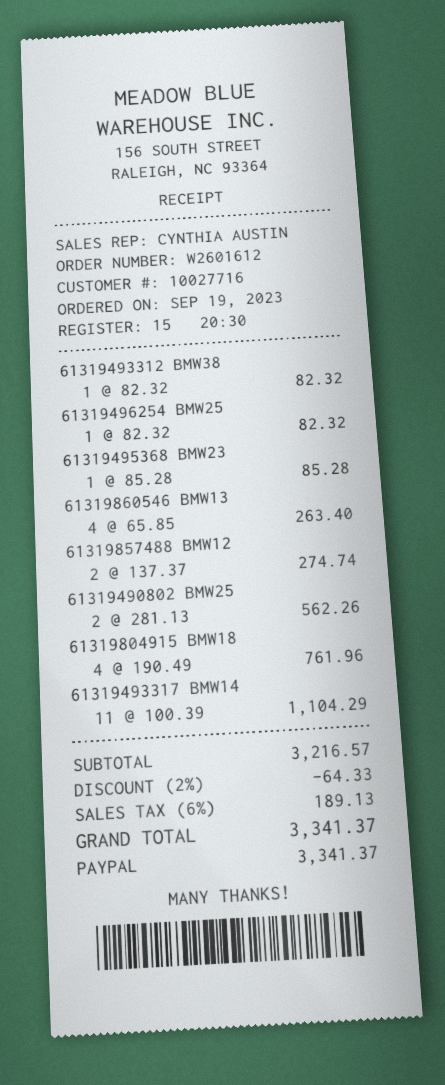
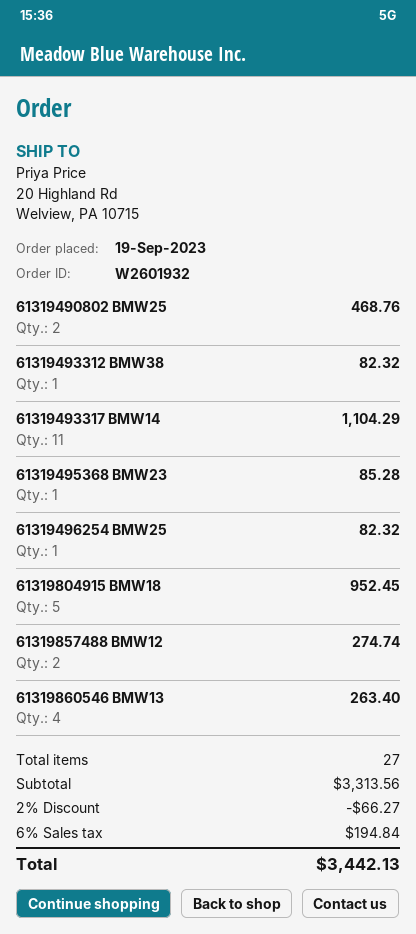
order number: W2601612 -> W2601932
61319490802 BMW25: 2 for 562.26 -> 2 for 468.76
61319804915 BMW18: 4 for 761.96 -> 5 for 952.45
subtotal: 3216.57 -> 3313.56
discount: 2% = 64.33 -> 2% = 66.27
tax: 6% = 189.13 -> 6% = 194.84
total: 3341.37 -> 3442.13

